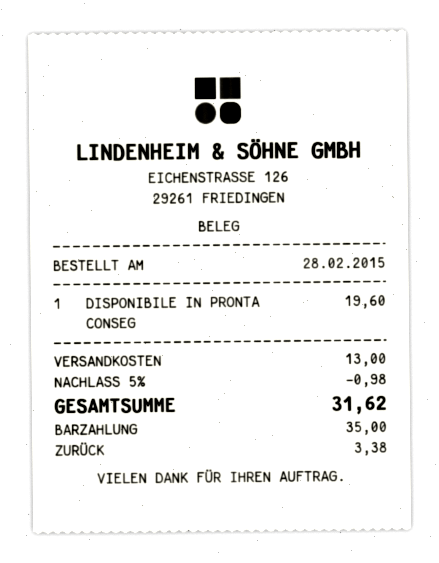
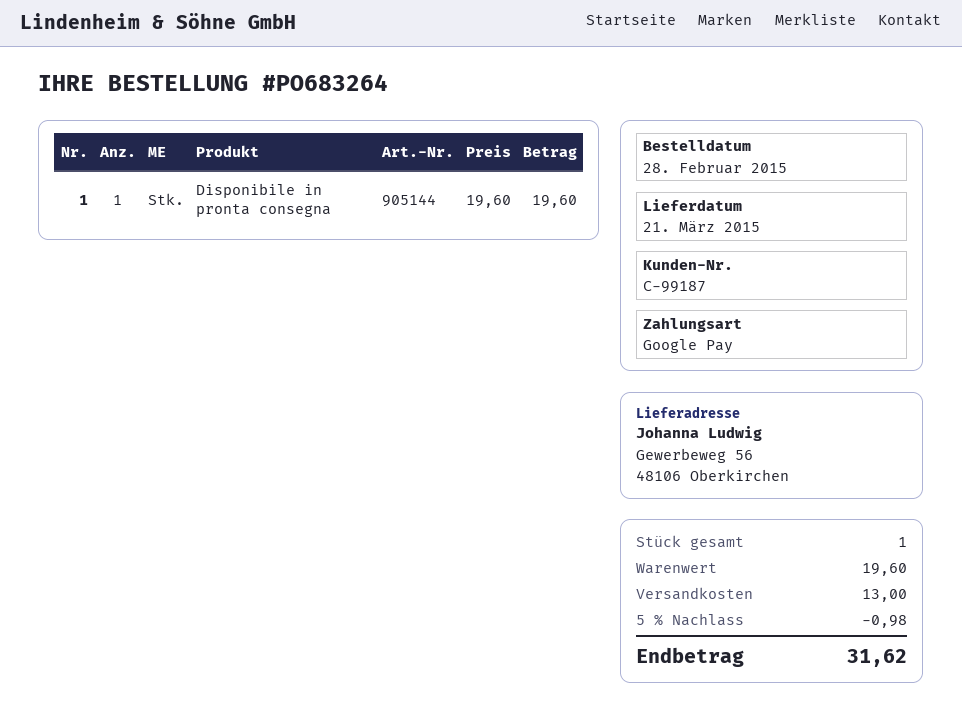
payment method: cash -> Google Pay

